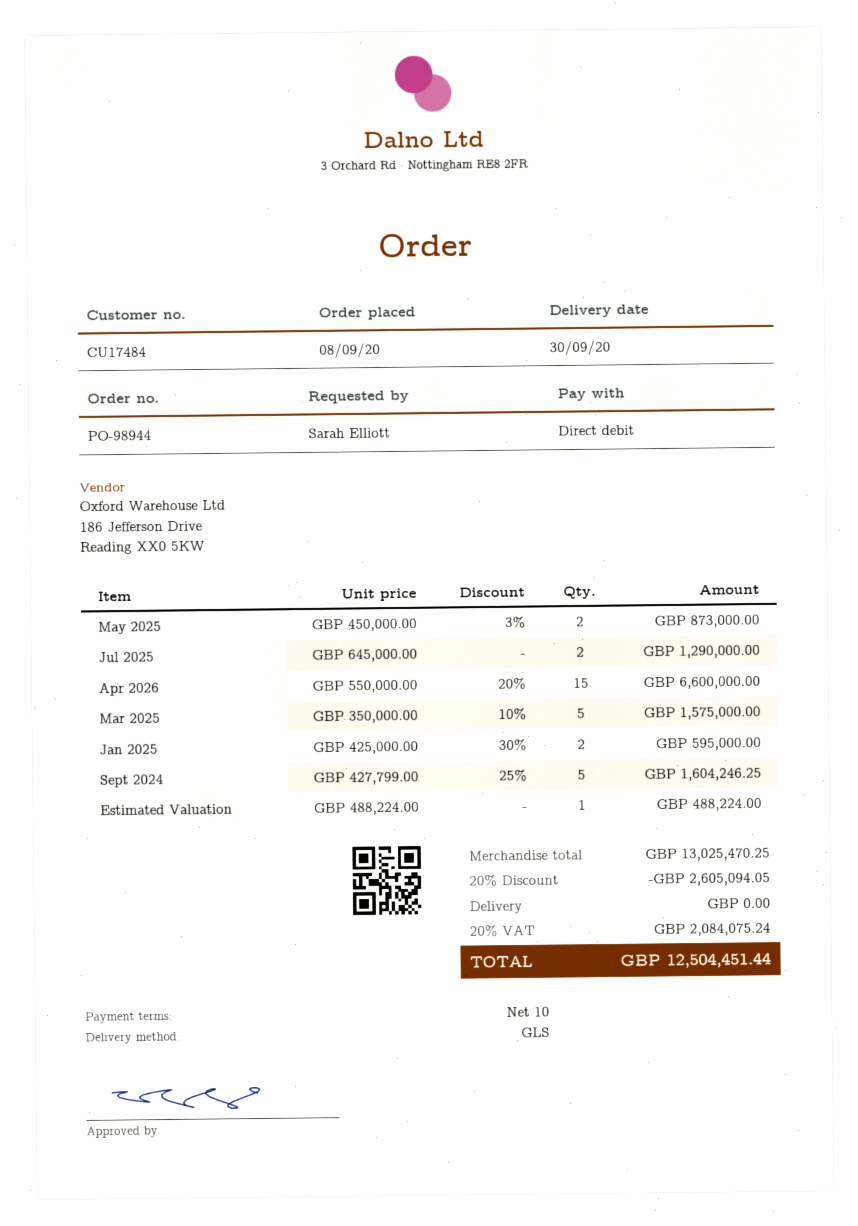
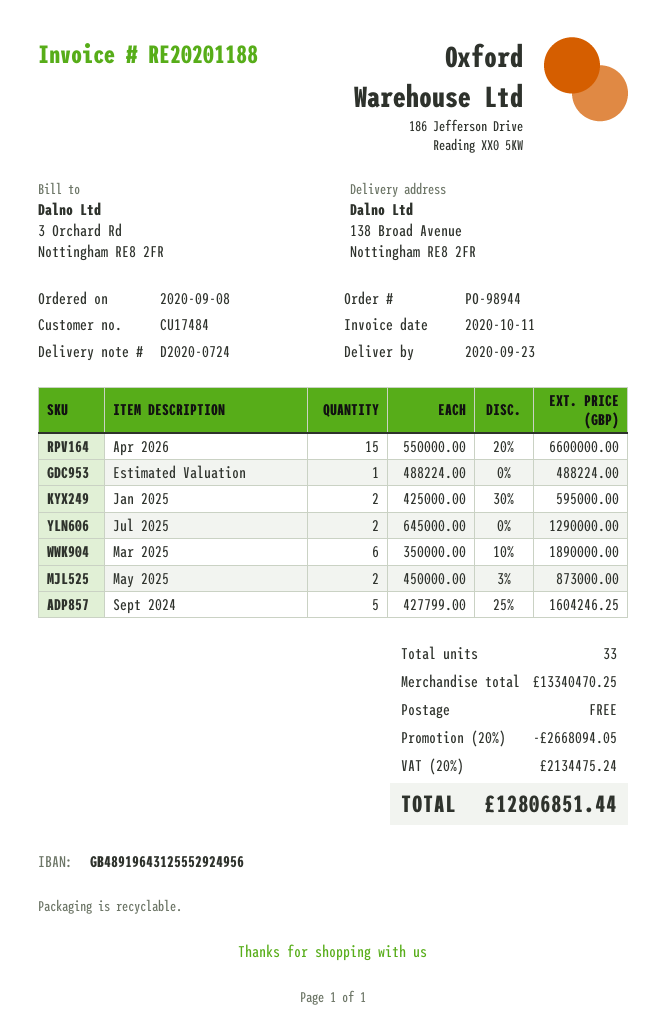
delivery date: 2020-09-30 -> 2020-09-23
Mar 2025: 5 x 350000.00 - 10% = 1575000.00 -> 6 x 350000.00 - 10% = 1890000.00
subtotal: 13025470.25 -> 13340470.25
discount: 20% = 2605094.05 -> 20% = 2668094.05
tax: 20% = 2084075.24 -> 20% = 2134475.24
total: 12504451.44 -> 12806851.44

